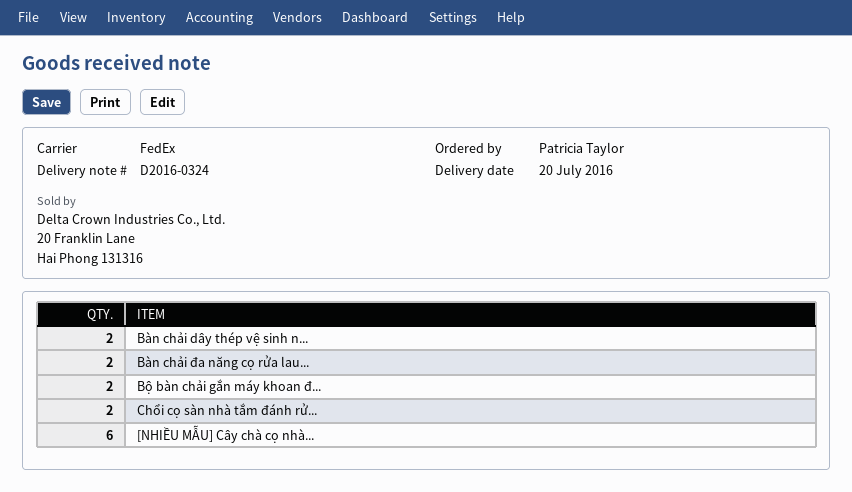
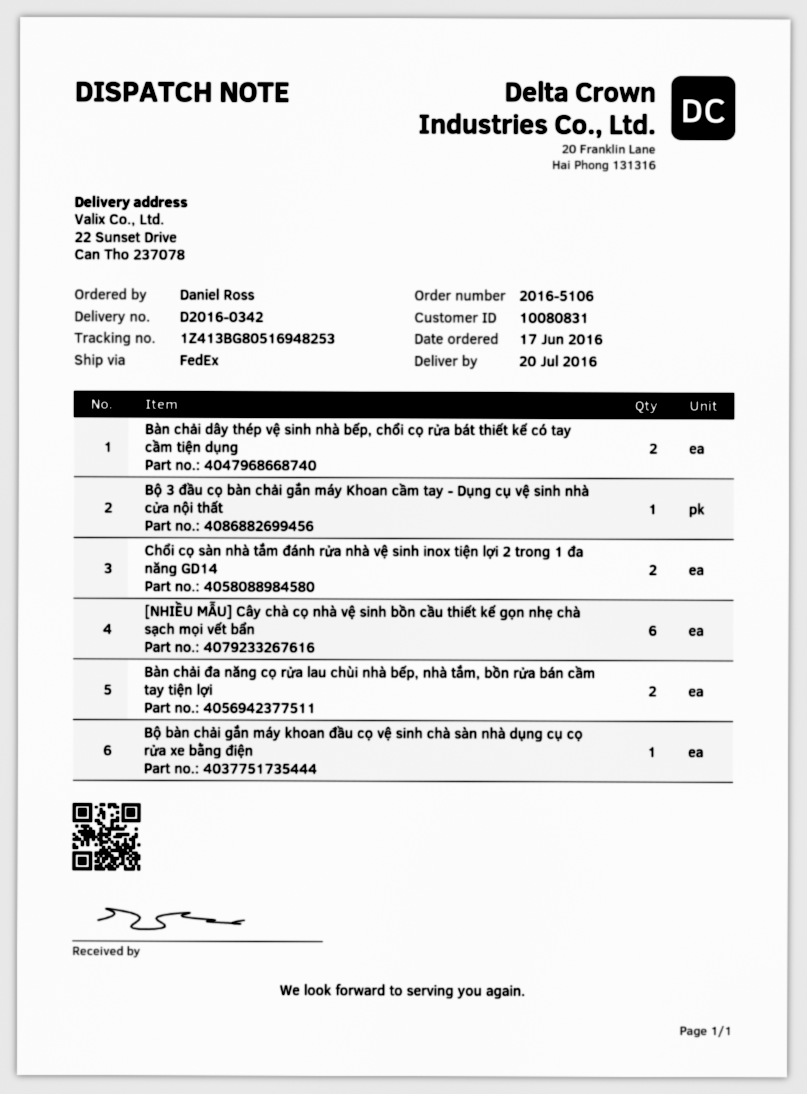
delivery note number: D2016-0324 -> D2016-0342
ordered by: Patricia Taylor -> Daniel Ross
Bộ bàn chải gắn máy khoan đ...: 2 -> 1
Bộ 3 đầu cọ bàn chải gắn máy Khoan cầm tay - Dụng cụ vệ sinh nhà cửa nội thất: none -> 1

